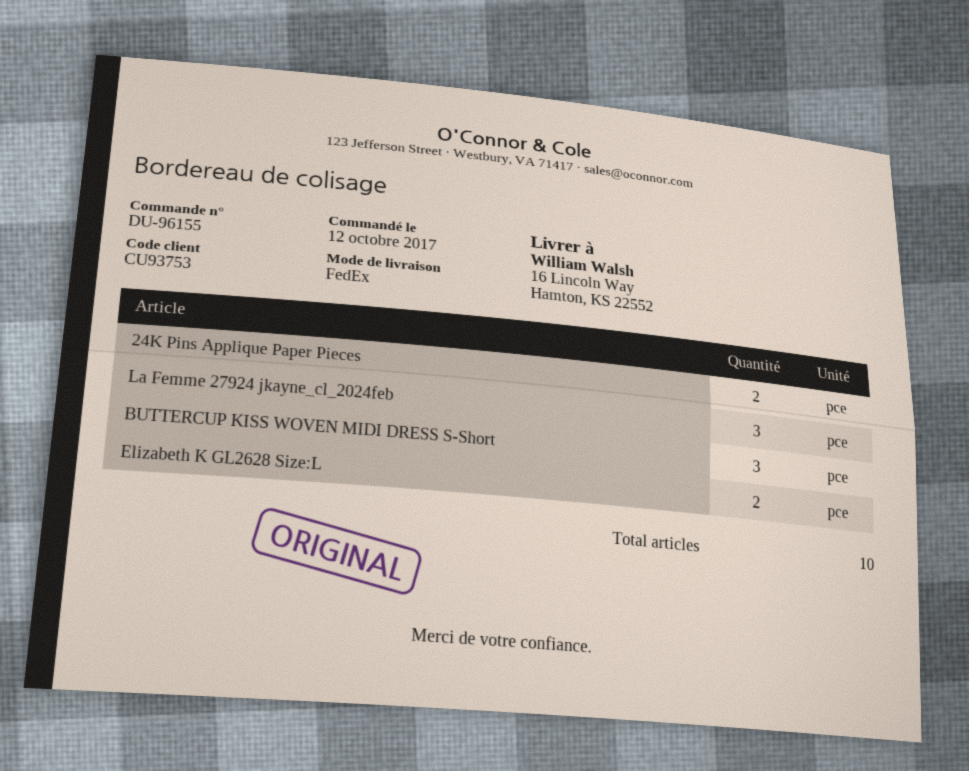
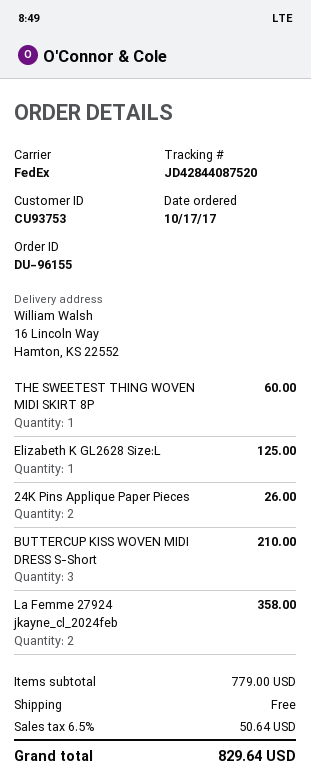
order date: 2017-10-12 -> 2017-10-17
La Femme 27924 jkayne_cl_2024feb: 3 -> 2
Elizabeth K GL2628 Size:L: 2 -> 1
THE SWEETEST THING WOVEN MIDI SKIRT 8P: none -> 1

